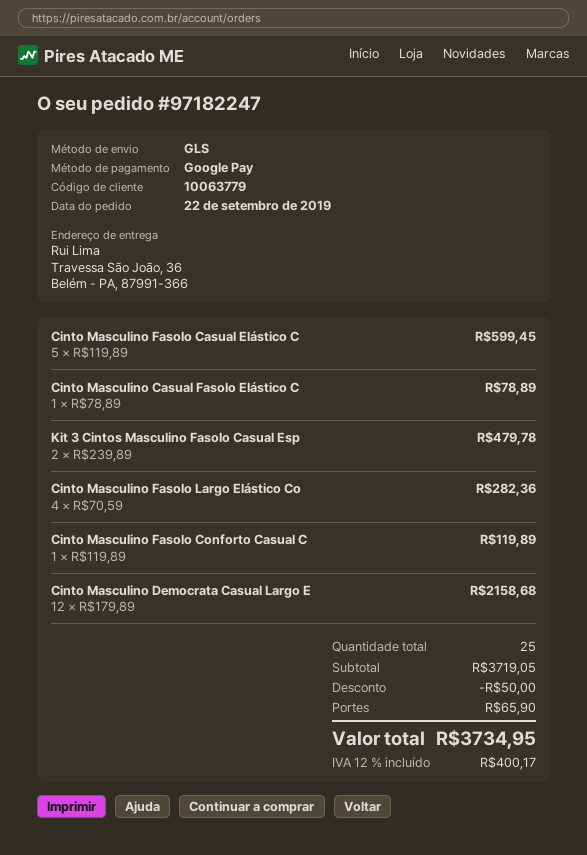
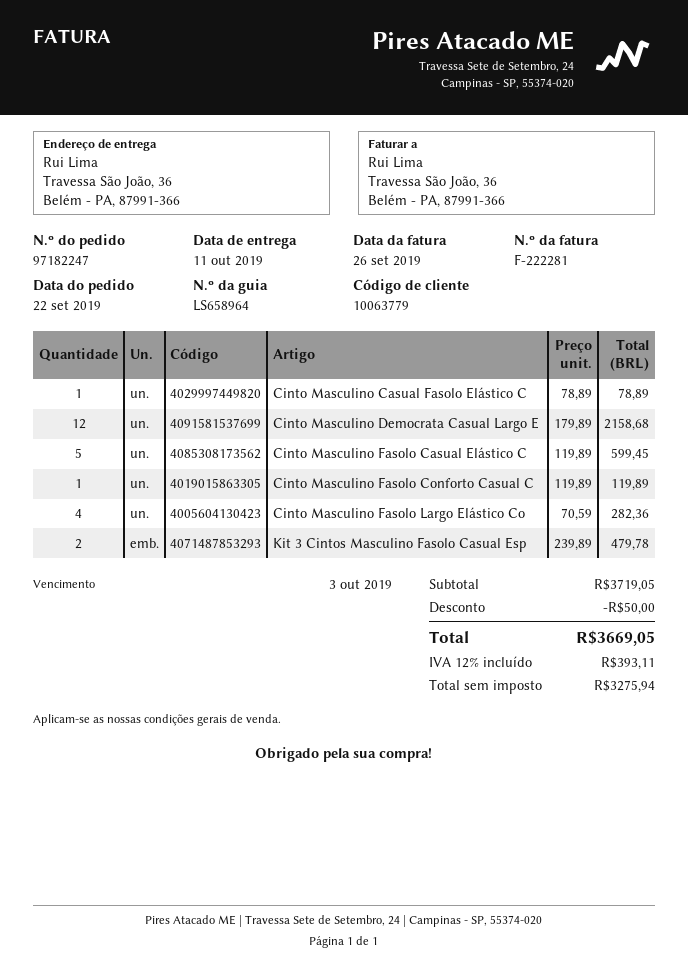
shipping: 65.90 -> none
tax: 12% = 400.17 -> 12% = 393.11
total: 3734.95 -> 3669.05

